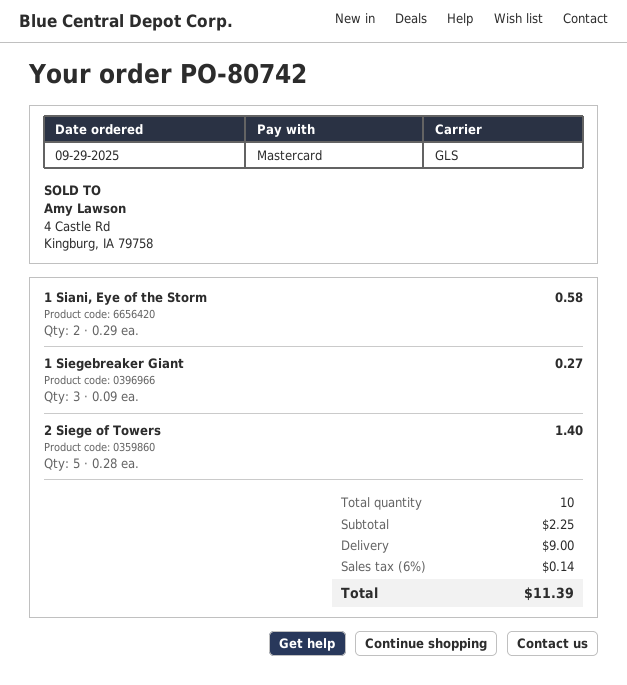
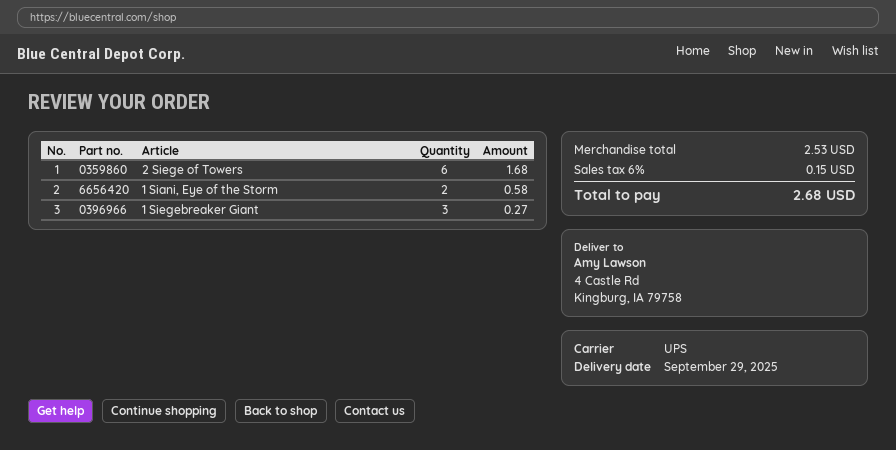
shipping method: GLS -> UPS
2 Siege of Towers: 5 for 1.40 -> 6 for 1.68
subtotal: 2.25 -> 2.53
shipping: 9.00 -> none
tax: 6% = 0.14 -> 6% = 0.15
total: 11.39 -> 2.68

